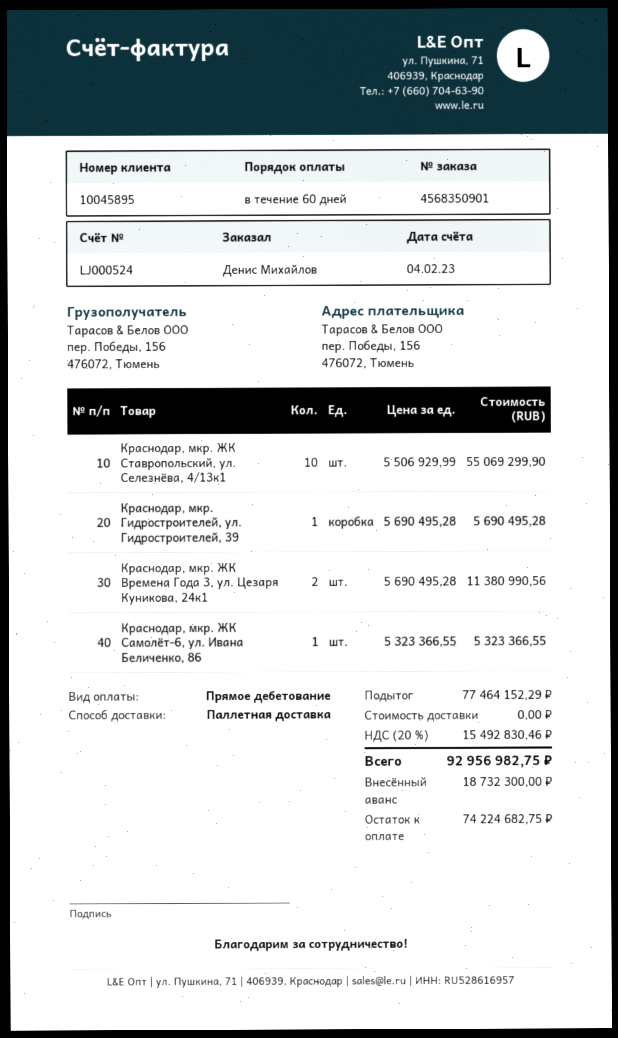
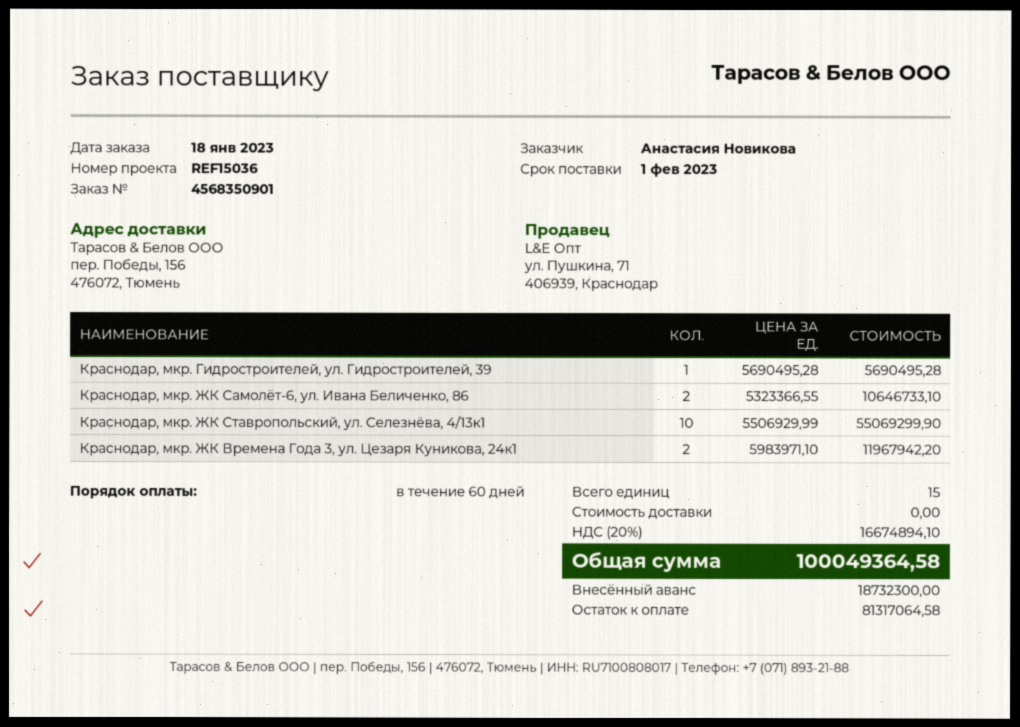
ordered by: Денис Михайлов -> Анастасия Новикова
Краснодар, мкр. ЖК Времена Года 3, ул. Цезаря Куникова, 24к1: 2 x 5690495.28 = 11380990.56 -> 2 x 5983971.10 = 11967942.20
Краснодар, мкр. ЖК Самолёт-6, ул. Ивана Беличенко, 86: 1 x 5323366.55 = 5323366.55 -> 2 x 5323366.55 = 10646733.10
tax: 20% = 15492830.46 -> 20% = 16674894.10
total: 92956982.75 -> 100049364.58
balance: 74224682.75 -> 81317064.58

